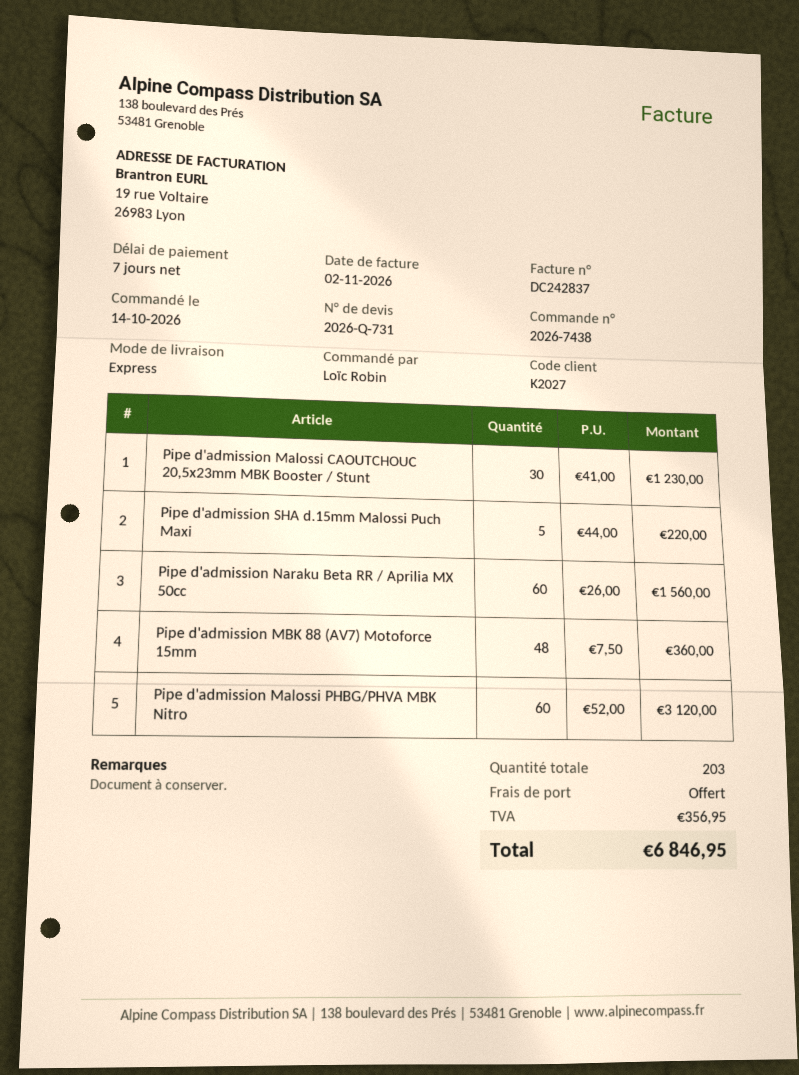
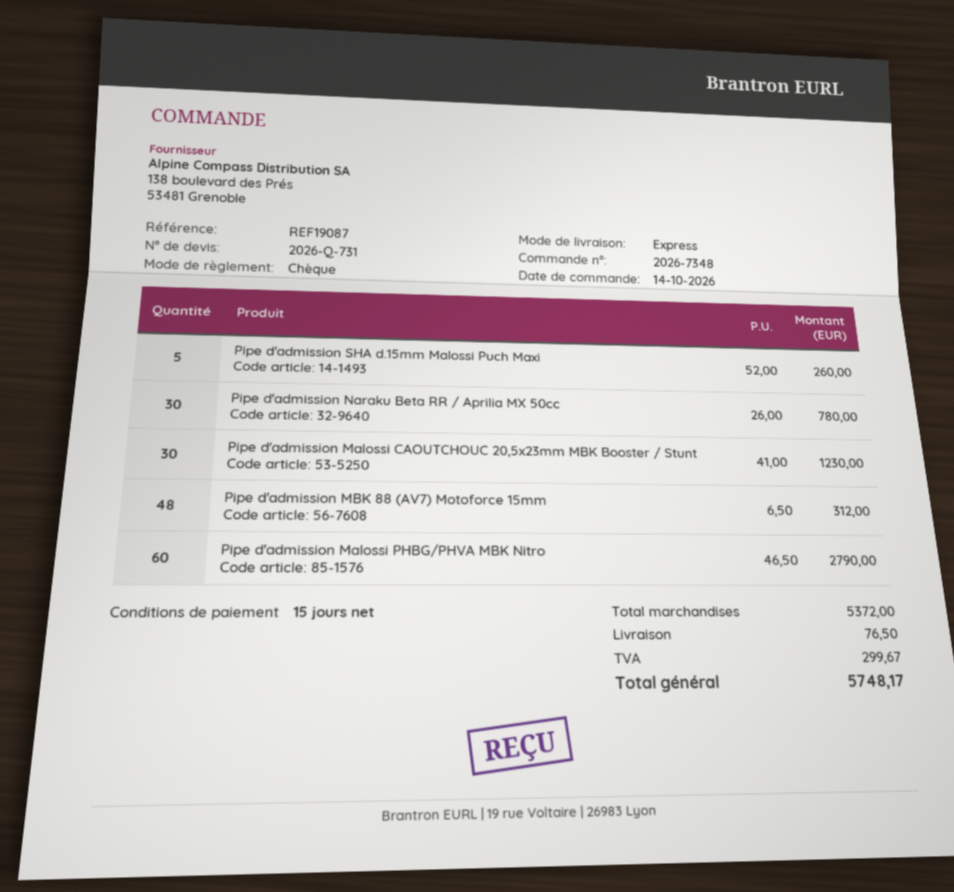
order number: 2026-7438 -> 2026-7348
payment terms: 7 days -> 15 days
Pipe d'admission SHA d.15mm Malossi Puch Maxi: 5 x 44.00 = 220.00 -> 5 x 52.00 = 260.00
Pipe d'admission Naraku Beta RR / Aprilia MX 50cc: 60 x 26.00 = 1560.00 -> 30 x 26.00 = 780.00
Pipe d'admission MBK 88 (AV7) Motoforce 15mm: 48 x 7.50 = 360.00 -> 48 x 6.50 = 312.00
Pipe d'admission Malossi PHBG/PHVA MBK Nitro: 60 x 52.00 = 3120.00 -> 60 x 46.50 = 2790.00
shipping: 0.00 -> 76.50
tax: 356.95 -> 299.67
total: 6846.95 -> 5748.17

